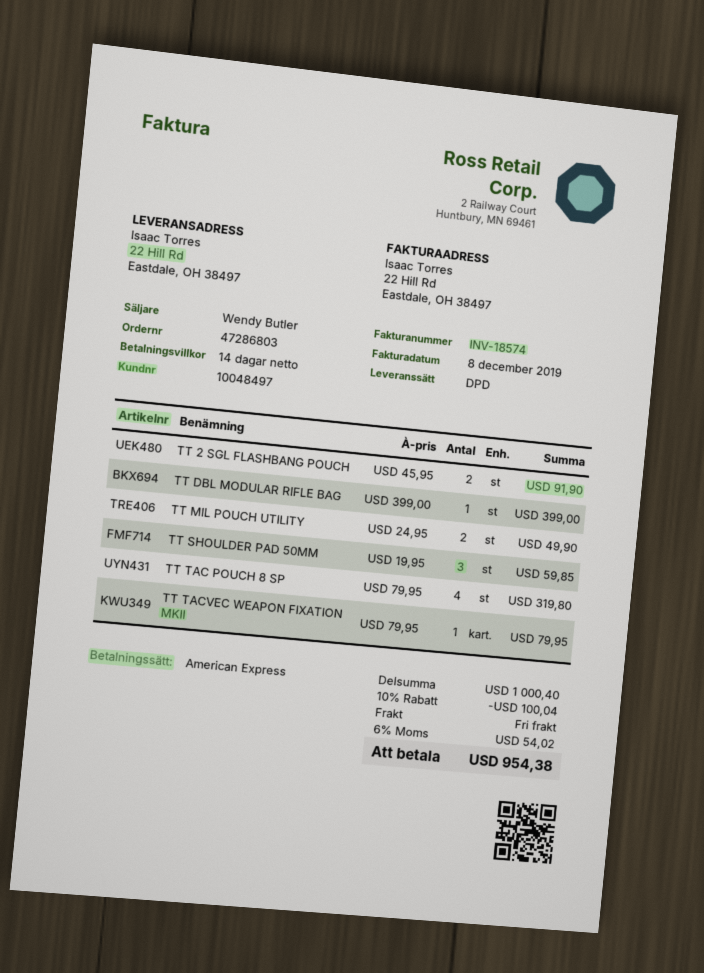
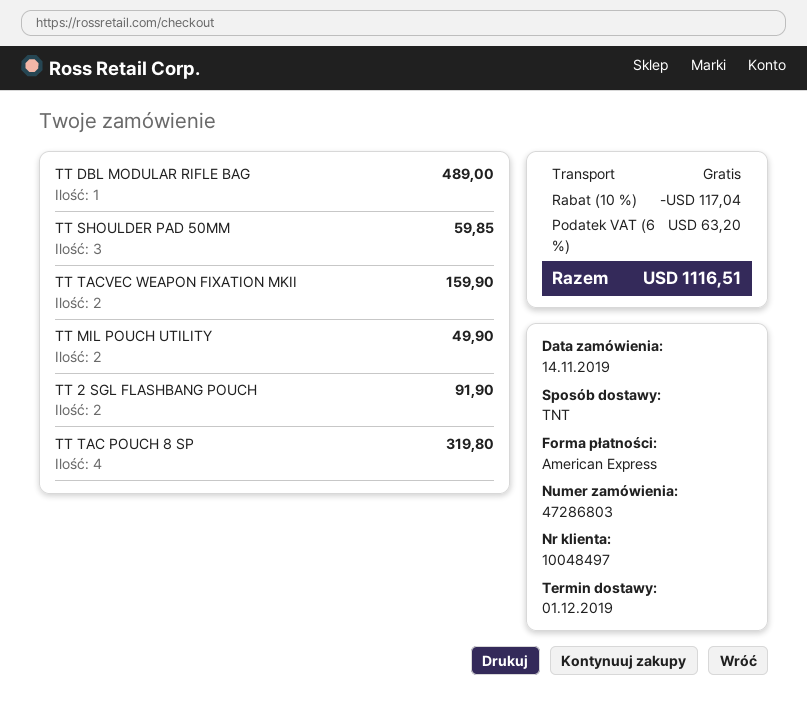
shipping method: DPD -> TNT
TT DBL MODULAR RIFLE BAG: 1 for 399.00 -> 1 for 489.00
TT TACVEC WEAPON FIXATION MKII: 1 for 79.95 -> 2 for 159.90
discount: 10% = 100.04 -> 10% = 117.04
tax: 6% = 54.02 -> 6% = 63.20
total: 954.38 -> 1116.51

